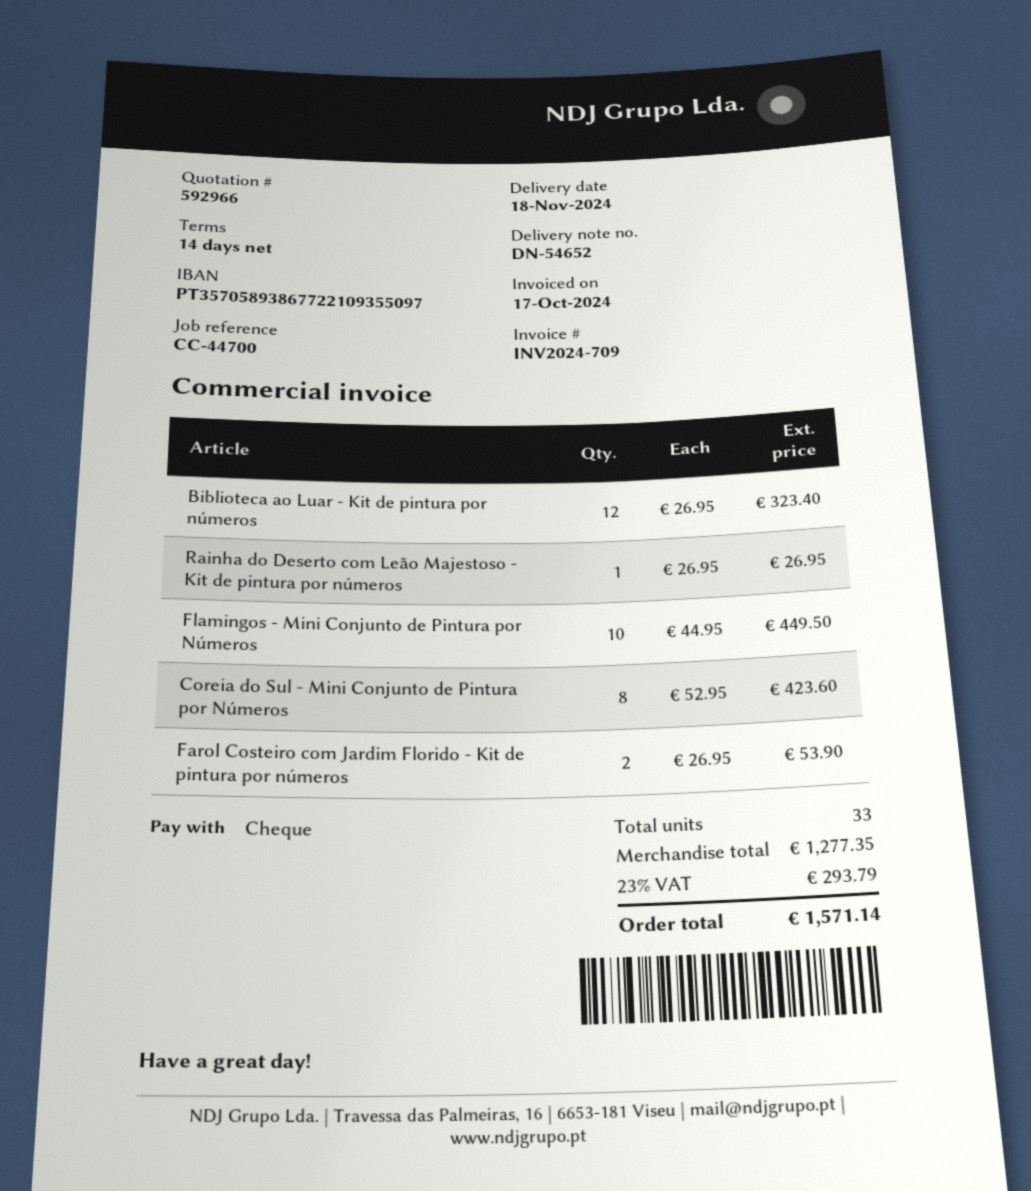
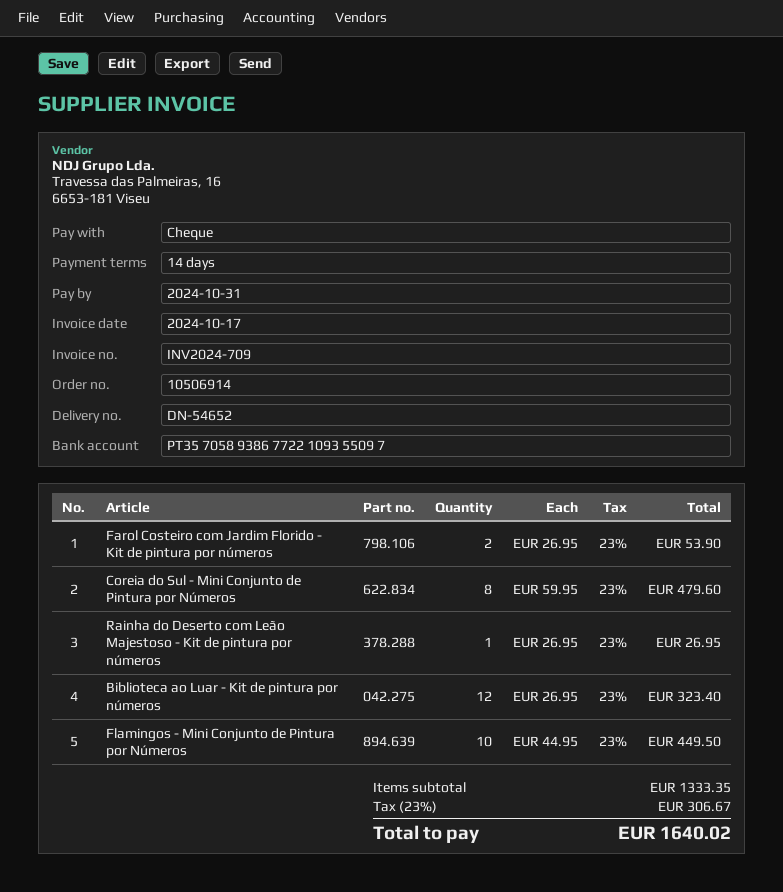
Coreia do Sul - Mini Conjunto de Pintura por Números: 8 x 52.95 = 423.60 -> 8 x 59.95 = 479.60
subtotal: 1277.35 -> 1333.35
tax: 23% = 293.79 -> 23% = 306.67
total: 1571.14 -> 1640.02

